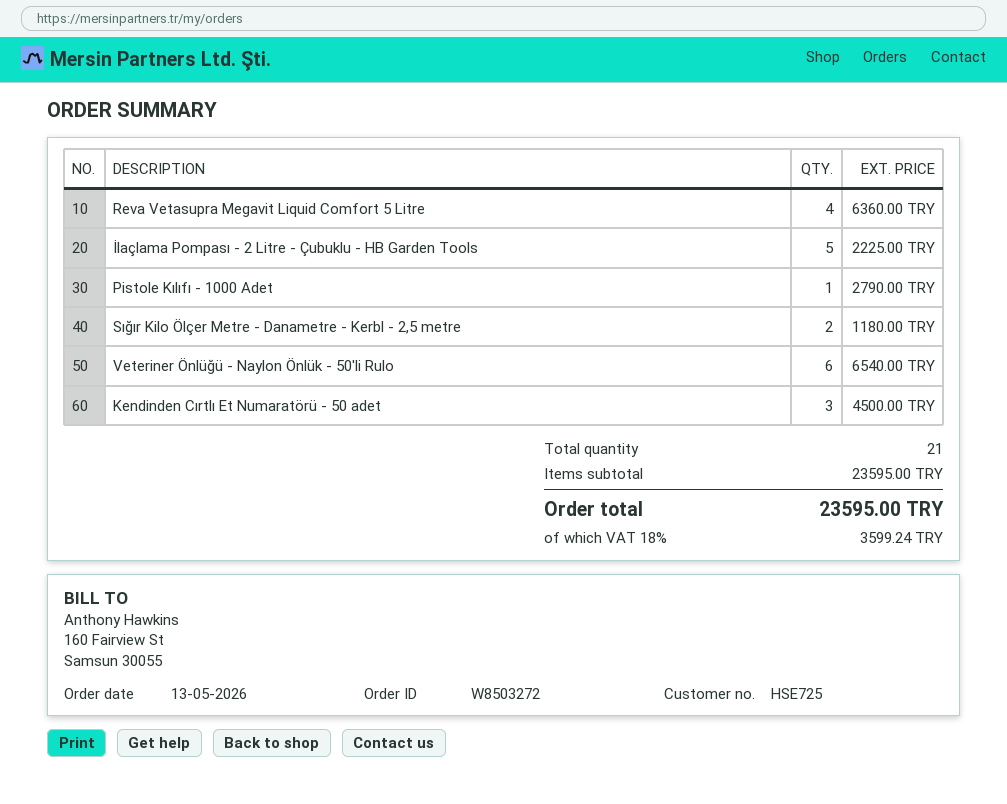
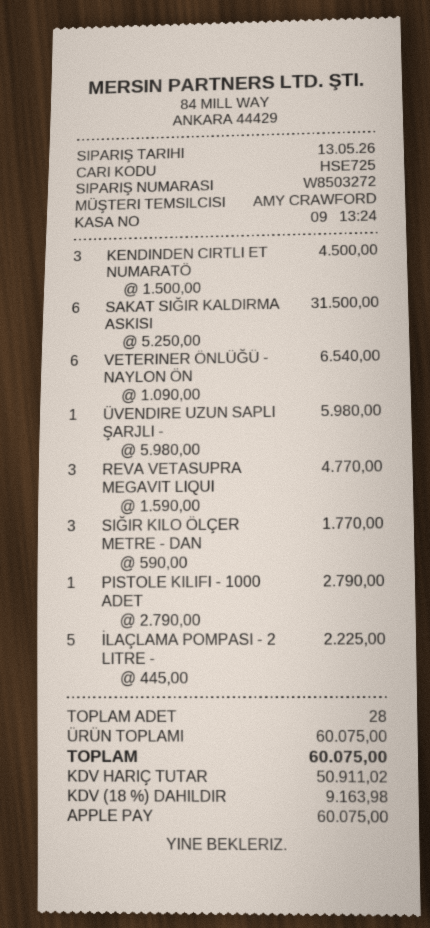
Reva Vetasupra Megavit Liquid Comfort 5 Litre: 4 for 6360.00 -> 3 for 4770.00
Sığır Kilo Ölçer Metre - Danametre - Kerbl - 2,5 metre: 2 for 1180.00 -> 3 for 1770.00
SAKAT SIĞIR KALDIRMA ASKISI: none -> 6 for 31500.00
ÜVENDIRE UZUN SAPLI ŞARJLI -: none -> 1 for 5980.00
total quantity: 21 -> 28
subtotal: 23595.00 -> 60075.00
tax: 18% = 3599.24 -> 18% = 9163.98
total: 23595.00 -> 60075.00

